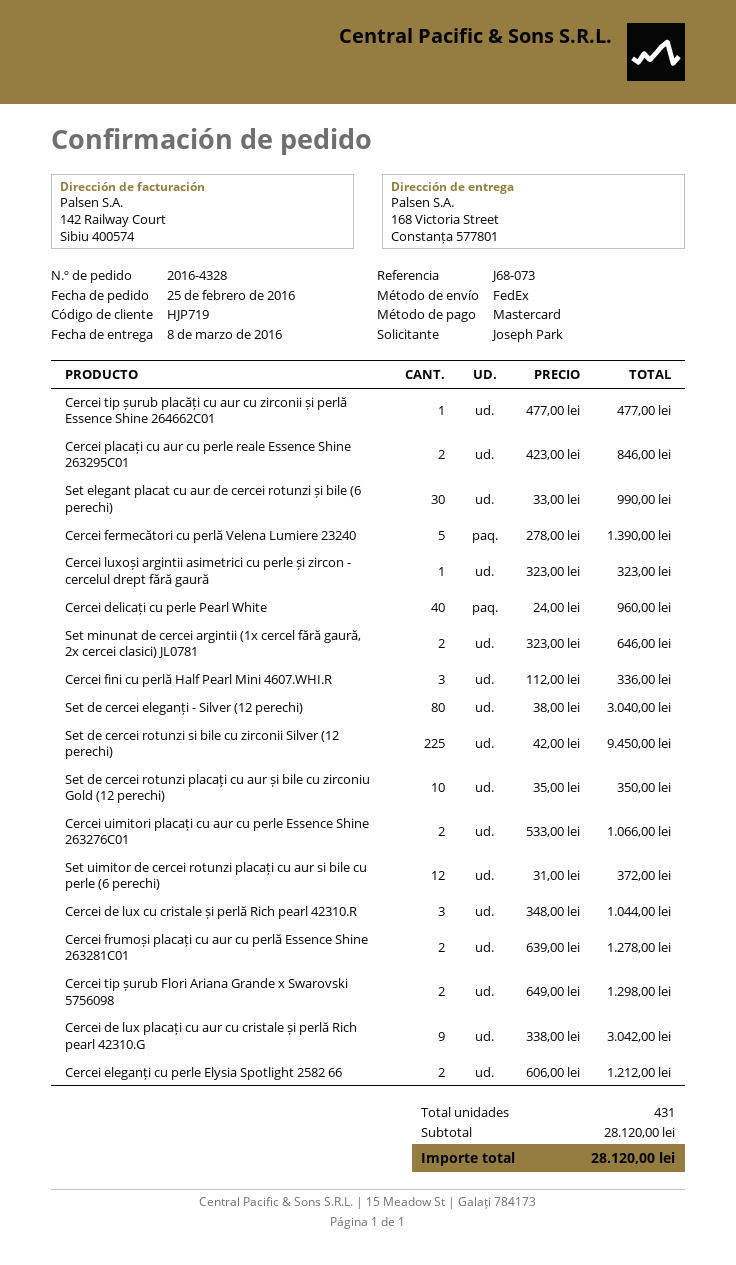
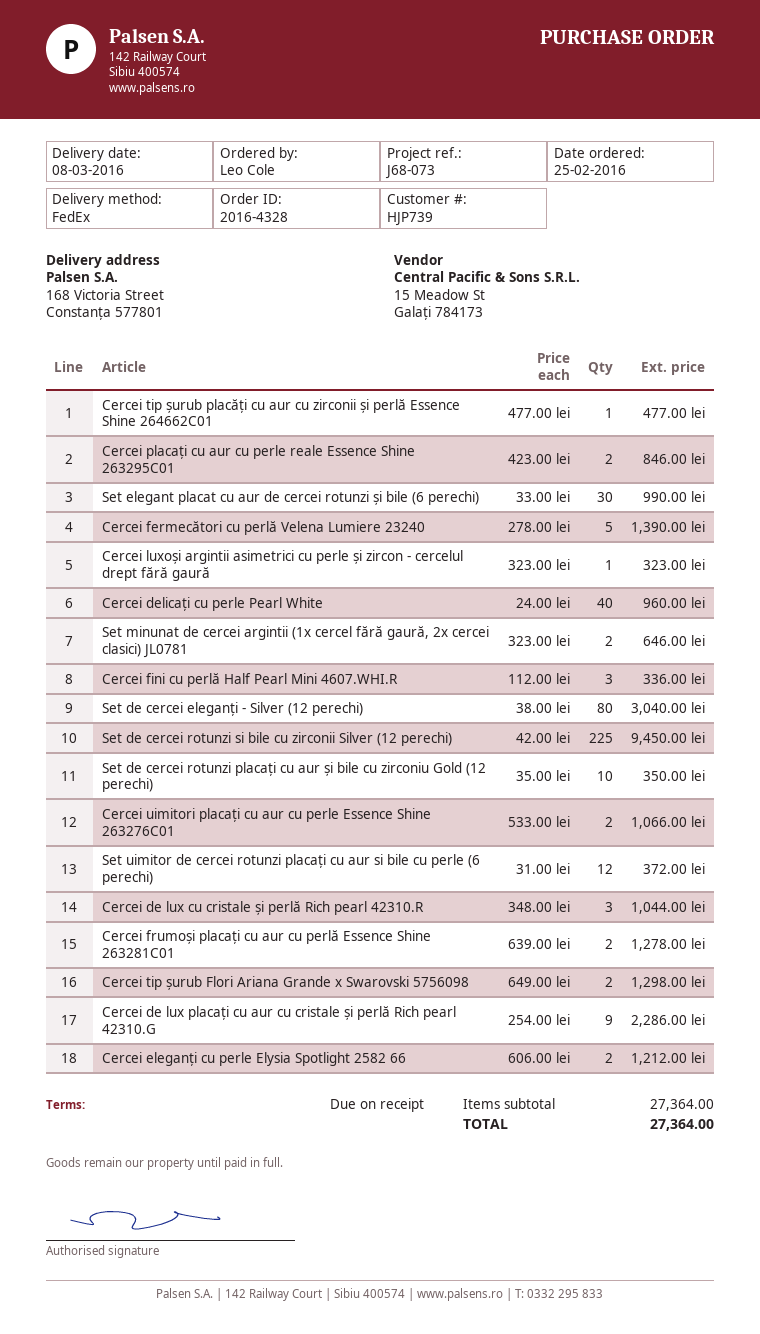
customer number: HJP719 -> HJP739
ordered by: Joseph Park -> Leo Cole
Cercei de lux placați cu aur cu cristale și perlă Rich pearl 42310.G: 9 x 338.00 = 3042.00 -> 9 x 254.00 = 2286.00
subtotal: 28120.00 -> 27364.00
total: 28120.00 -> 27364.00

